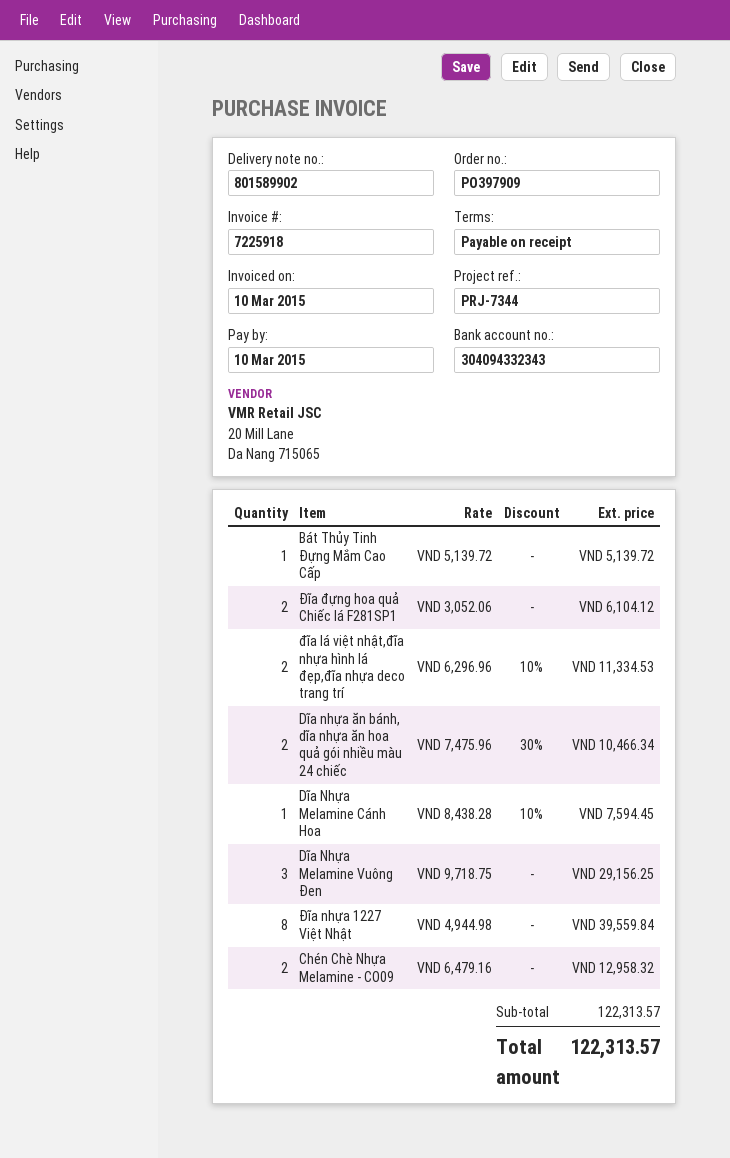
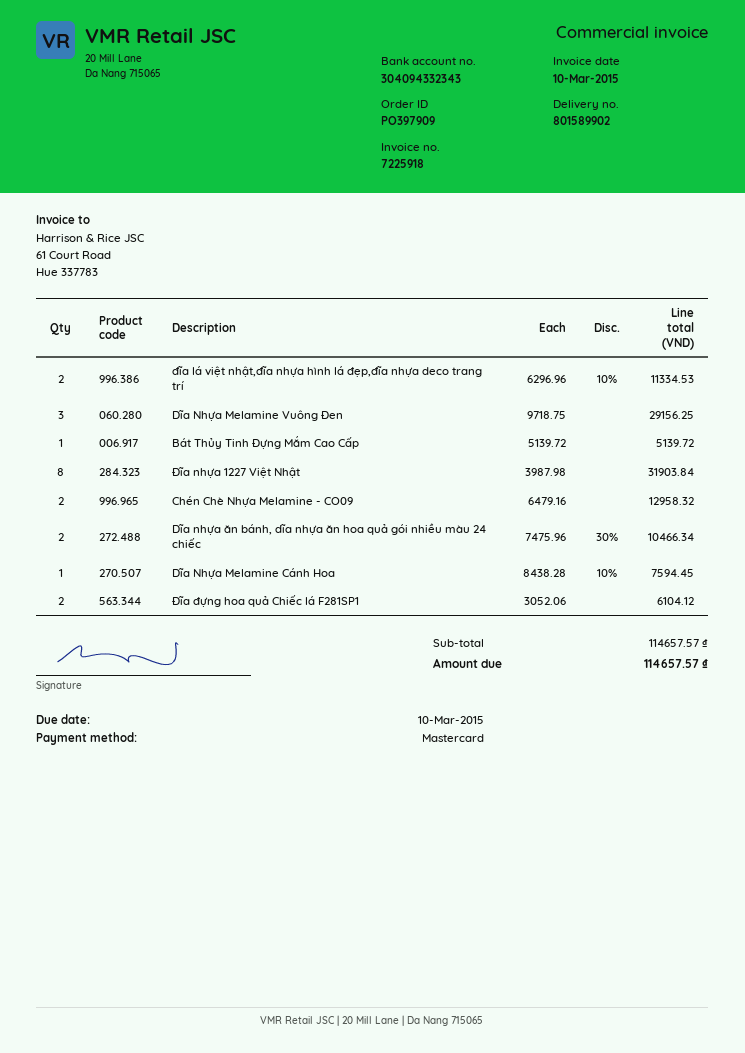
Đĩa nhựa 1227 Việt Nhật: 8 x 4944.98 = 39559.84 -> 8 x 3987.98 = 31903.84
subtotal: 122313.57 -> 114657.57
total: 122313.57 -> 114657.57

